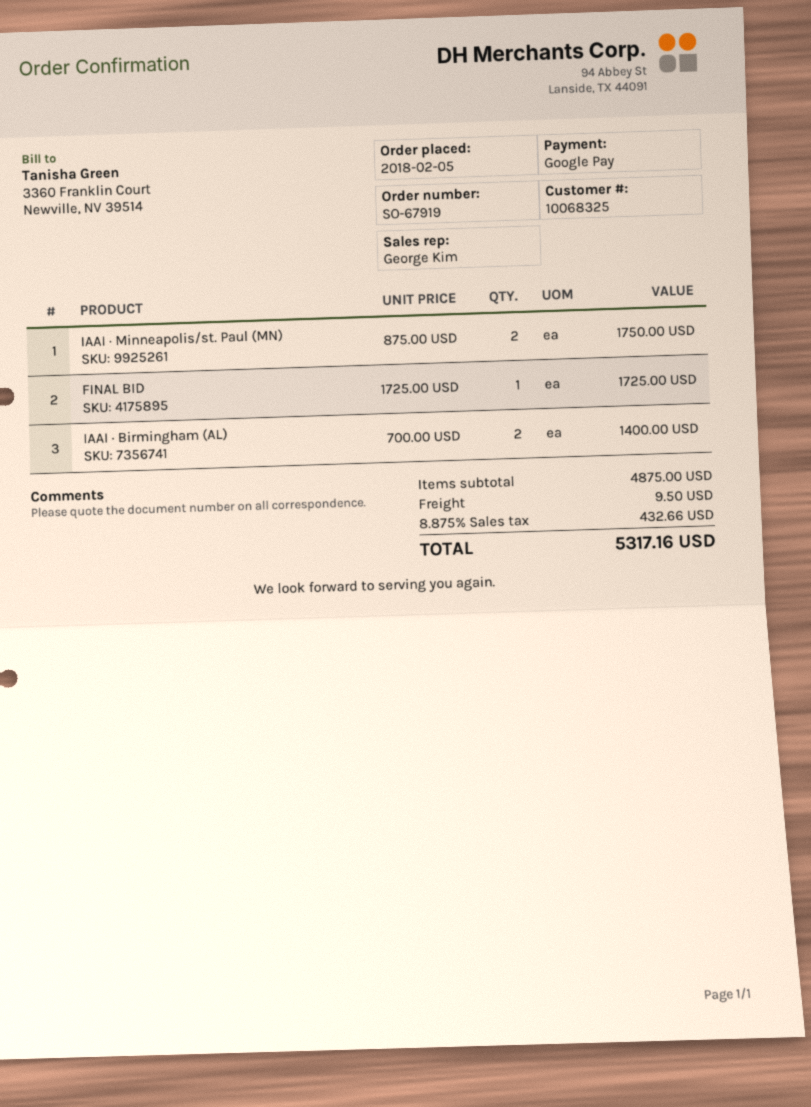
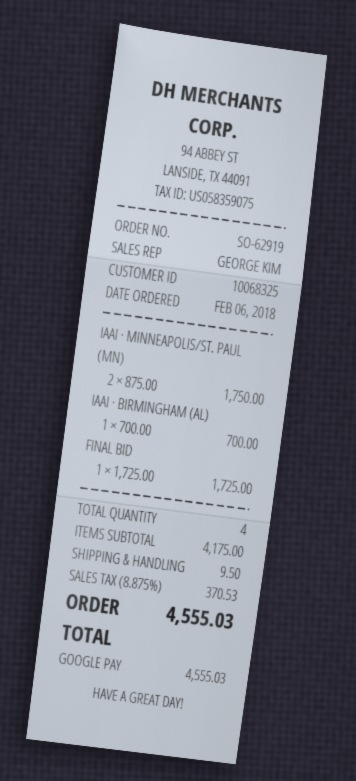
order number: SO-67919 -> SO-62919
order date: 2018-02-05 -> 2018-02-06
IAAI · Birmingham (AL): 2 x 700.00 = 1400.00 -> 1 x 700.00 = 700.00
subtotal: 4875.00 -> 4175.00
tax: 8.875% = 432.66 -> 8.875% = 370.53
total: 5317.16 -> 4555.03

